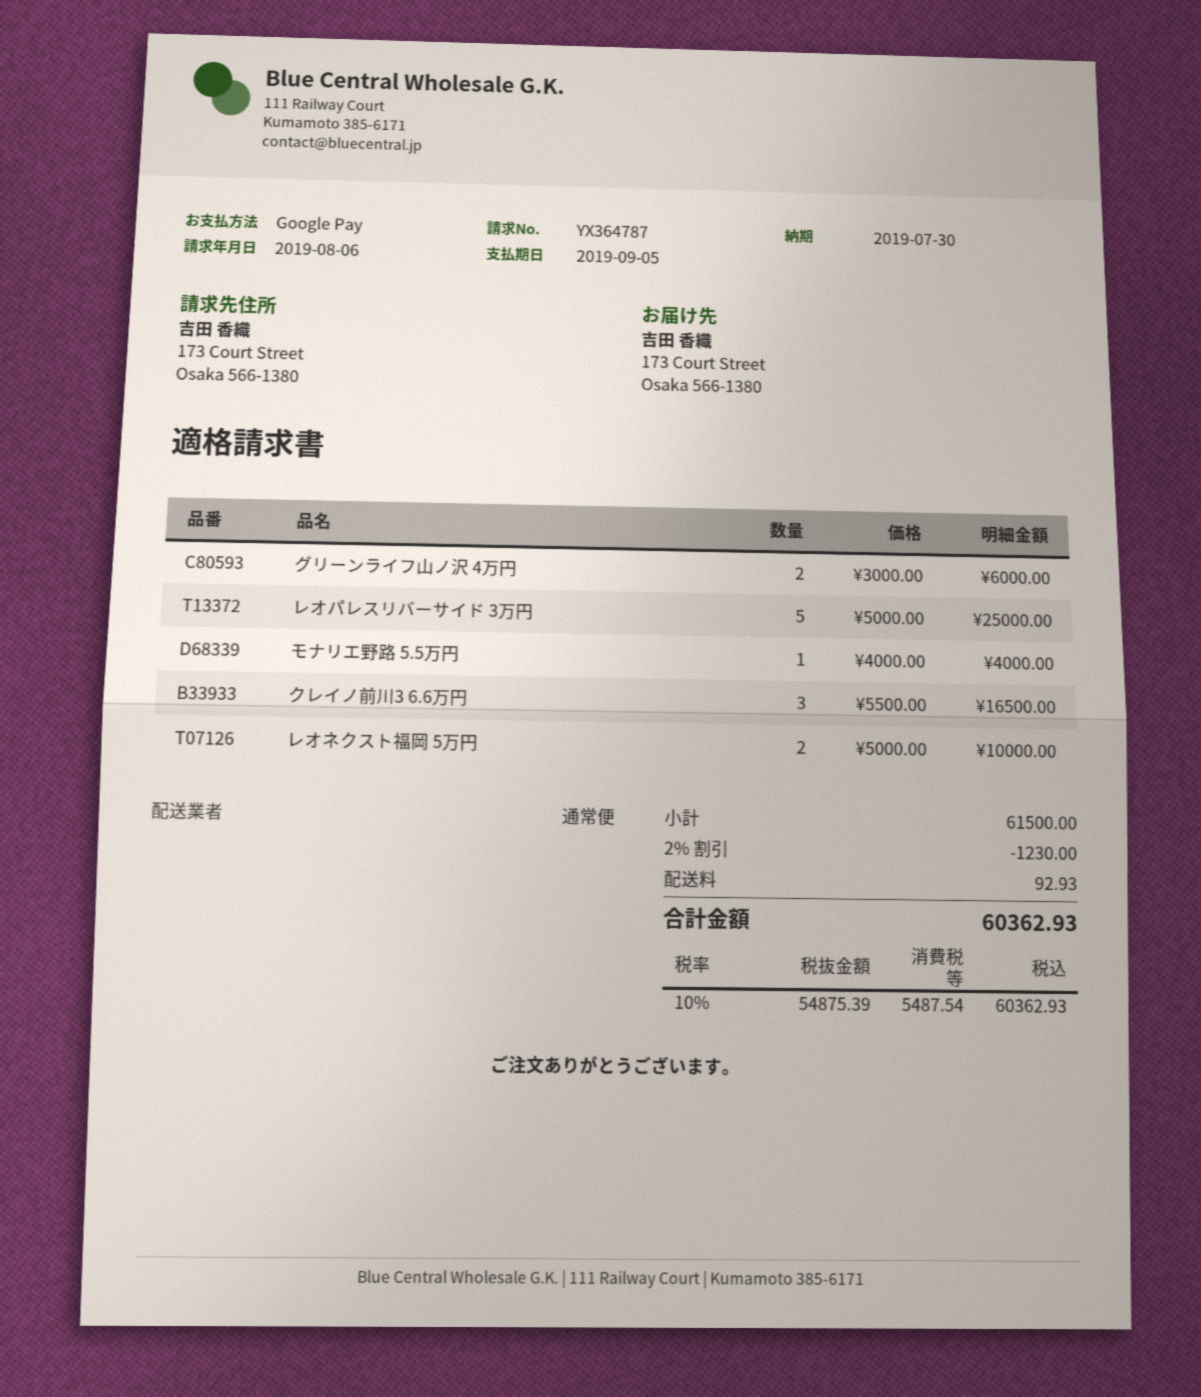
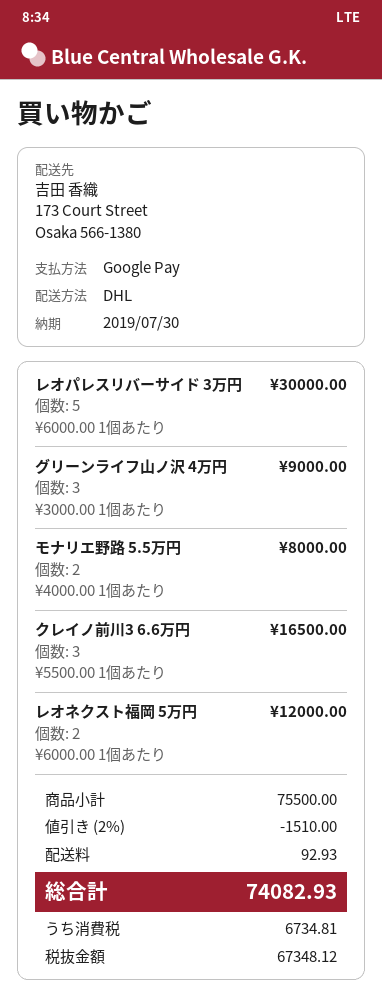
shipping method: standard -> DHL
グリーンライフ山ノ沢 4万円: 2 x 3000.00 = 6000.00 -> 3 x 3000.00 = 9000.00
レオパレスリバーサイド 3万円: 5 x 5000.00 = 25000.00 -> 5 x 6000.00 = 30000.00
モナリエ野路 5.5万円: 1 x 4000.00 = 4000.00 -> 2 x 4000.00 = 8000.00
レオネクスト福岡 5万円: 2 x 5000.00 = 10000.00 -> 2 x 6000.00 = 12000.00
subtotal: 61500.00 -> 75500.00
discount: 2% = 1230.00 -> 2% = 1510.00
net: 54875.39 -> 67348.12
tax: 5487.54 -> 6734.81
total: 60362.93 -> 74082.93

